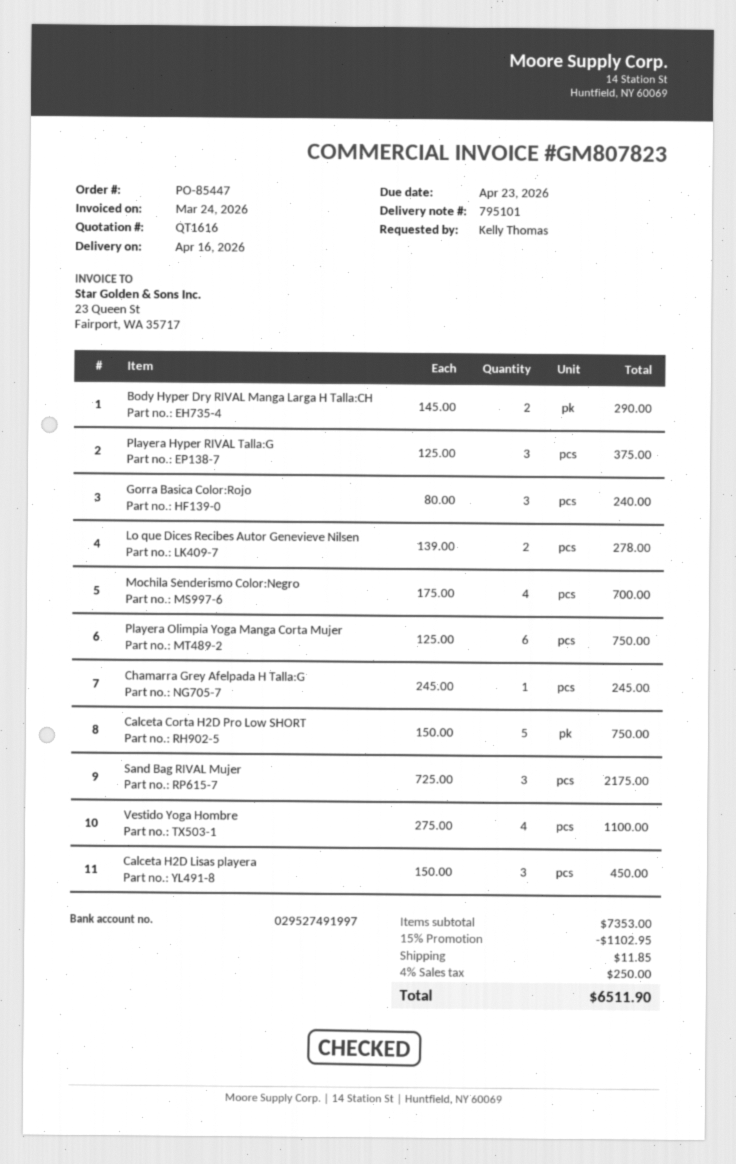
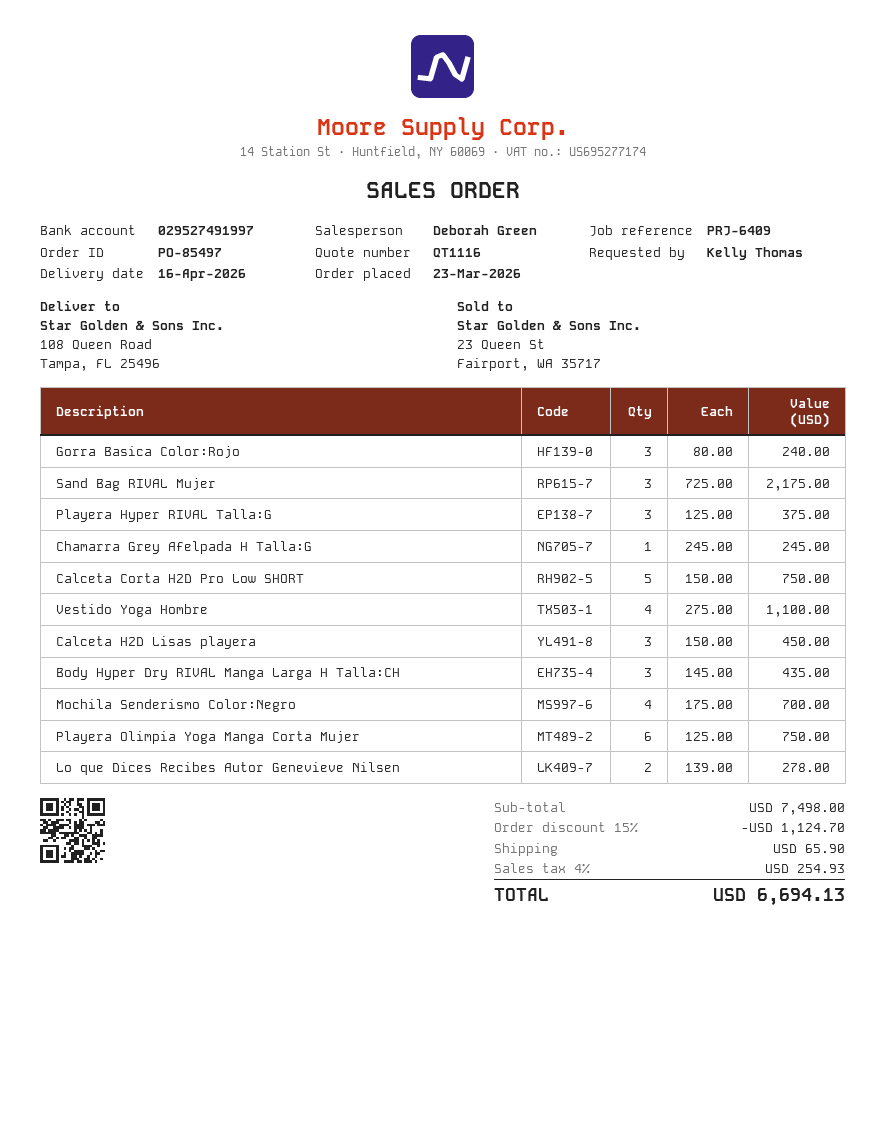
quote number: QT1616 -> QT1116
order number: PO-85447 -> PO-85497
Body Hyper Dry RIVAL Manga Larga H Talla:CH: 2 x 145.00 = 290.00 -> 3 x 145.00 = 435.00
subtotal: 7353.00 -> 7498.00
discount: 15% = 1102.95 -> 15% = 1124.70
shipping: 11.85 -> 65.90
tax: 4% = 250.00 -> 4% = 254.93
total: 6511.90 -> 6694.13

